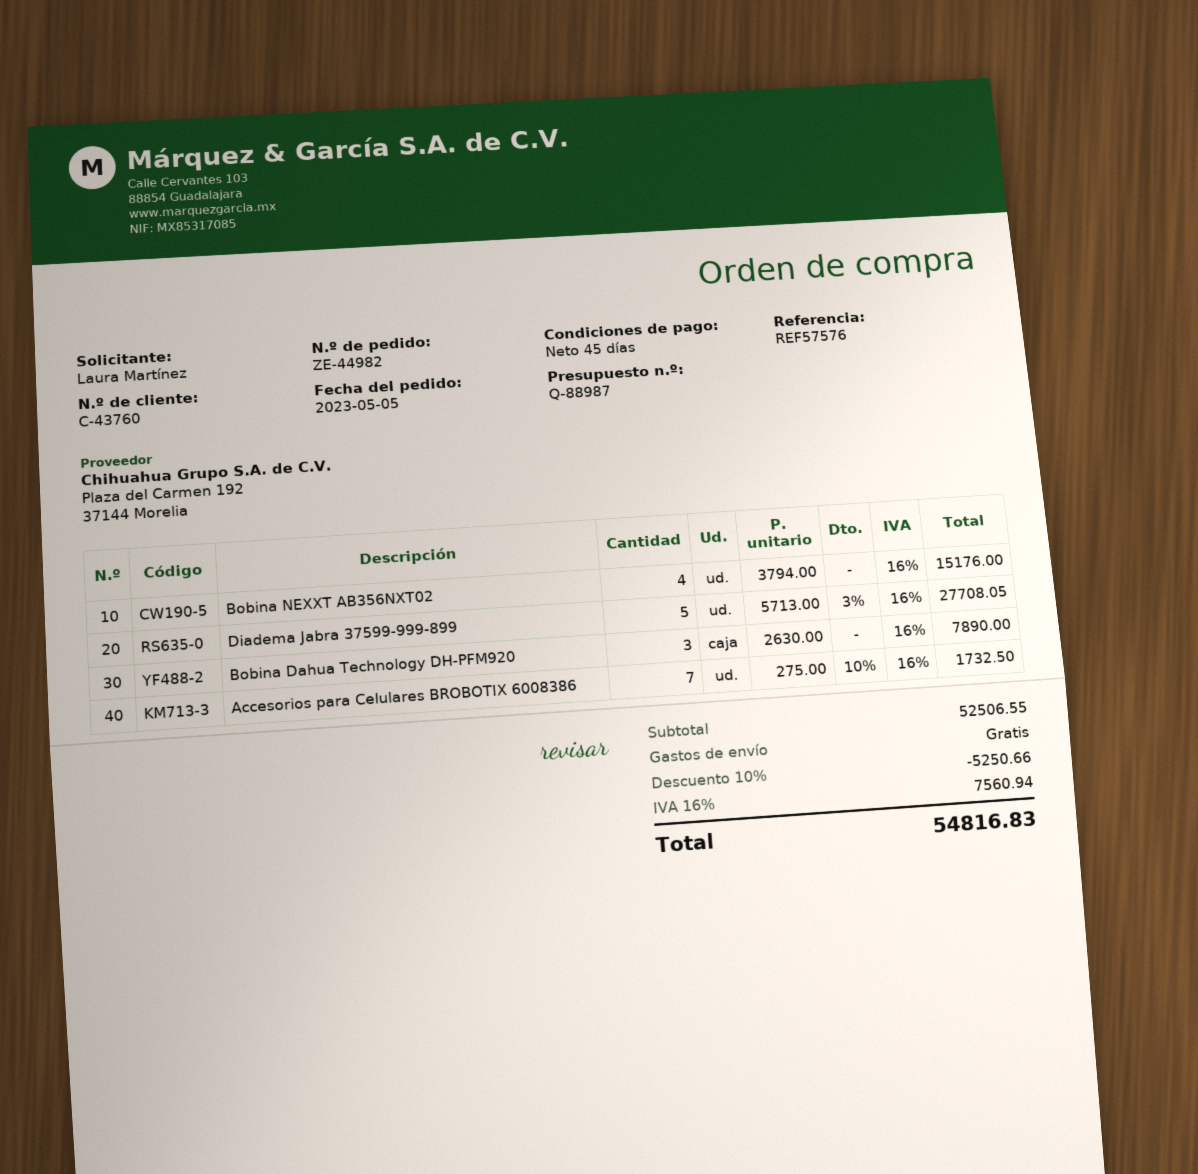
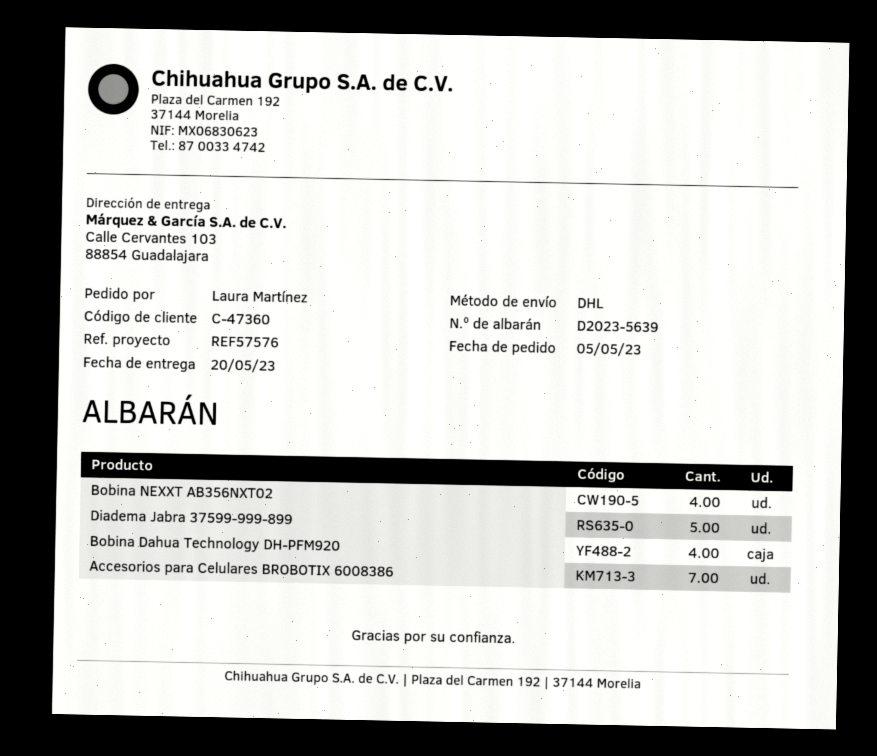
customer number: C-43760 -> C-47360
Bobina Dahua Technology DH-PFM920: 3 -> 4

